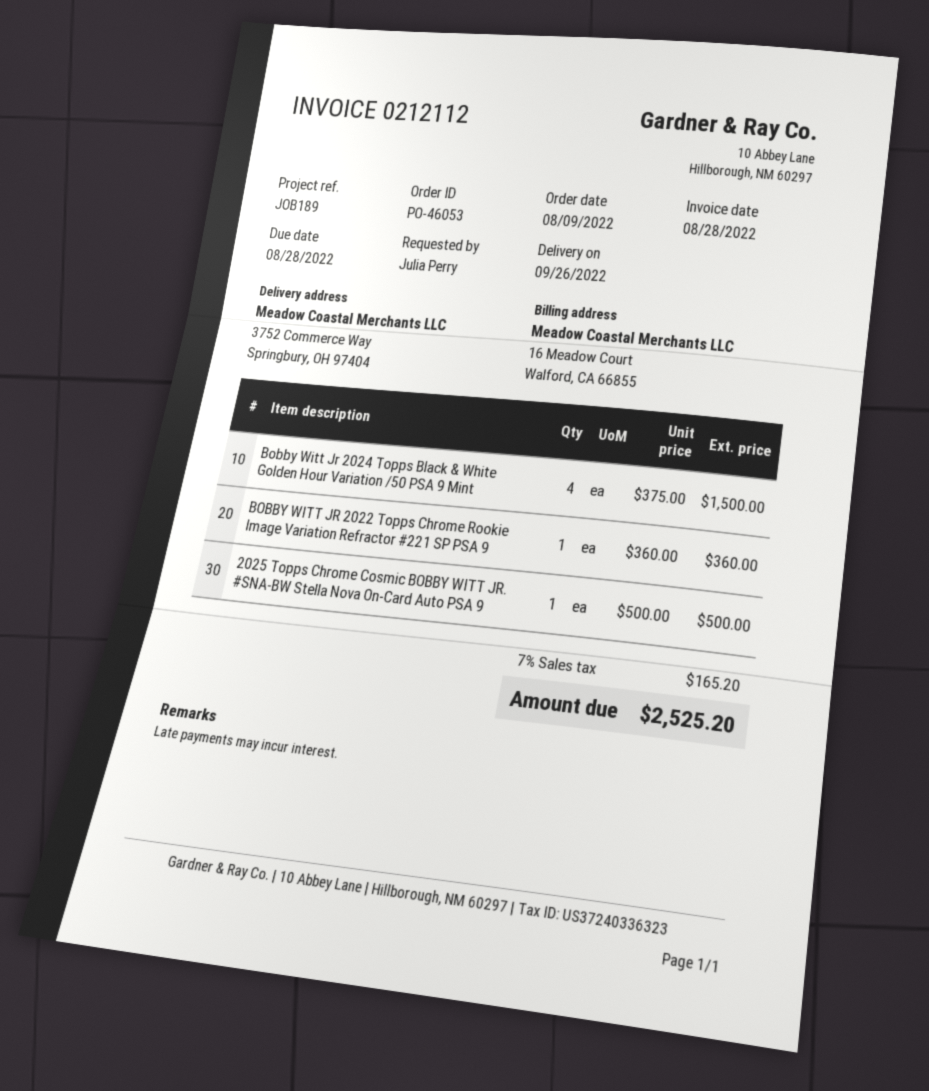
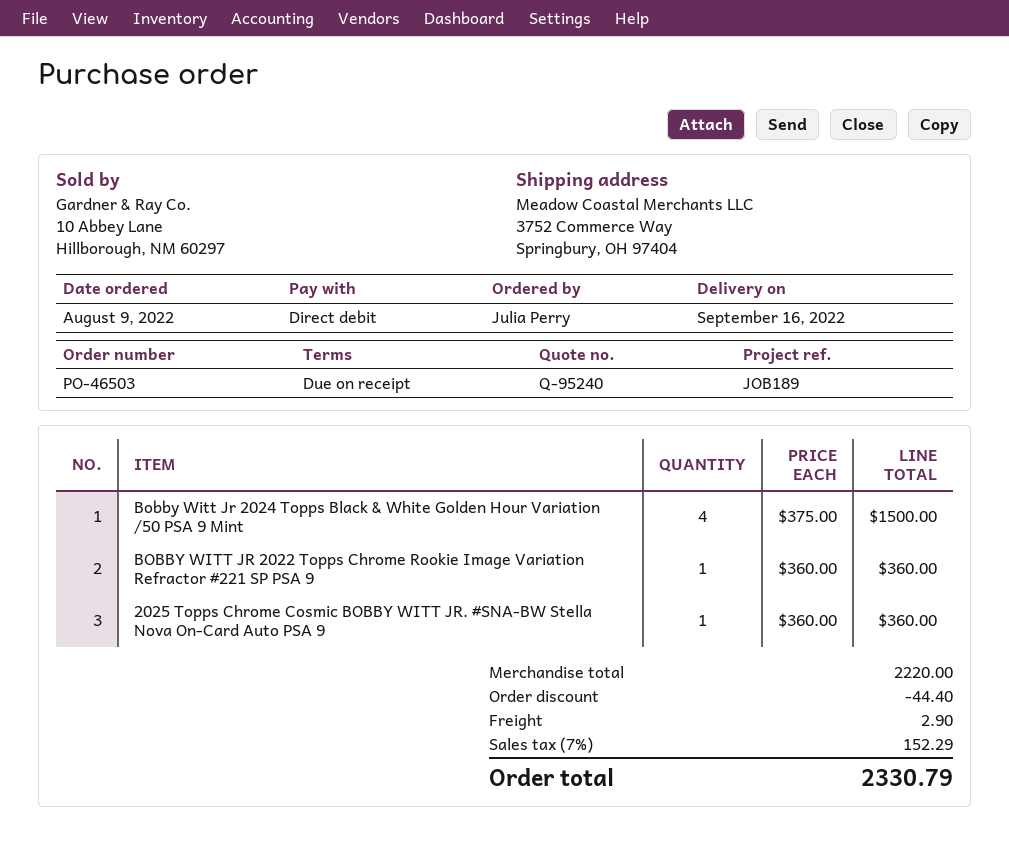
order number: PO-46053 -> PO-46503
delivery date: 2022-09-26 -> 2022-09-16
2025 Topps Chrome Cosmic BOBBY WITT JR. #SNA-BW Stella Nova On-Card Auto PSA 9: 1 x 500.00 = 500.00 -> 1 x 360.00 = 360.00
discount: none -> 44.40
shipping: none -> 2.90
tax: 7% = 165.20 -> 7% = 152.29
total: 2525.20 -> 2330.79

